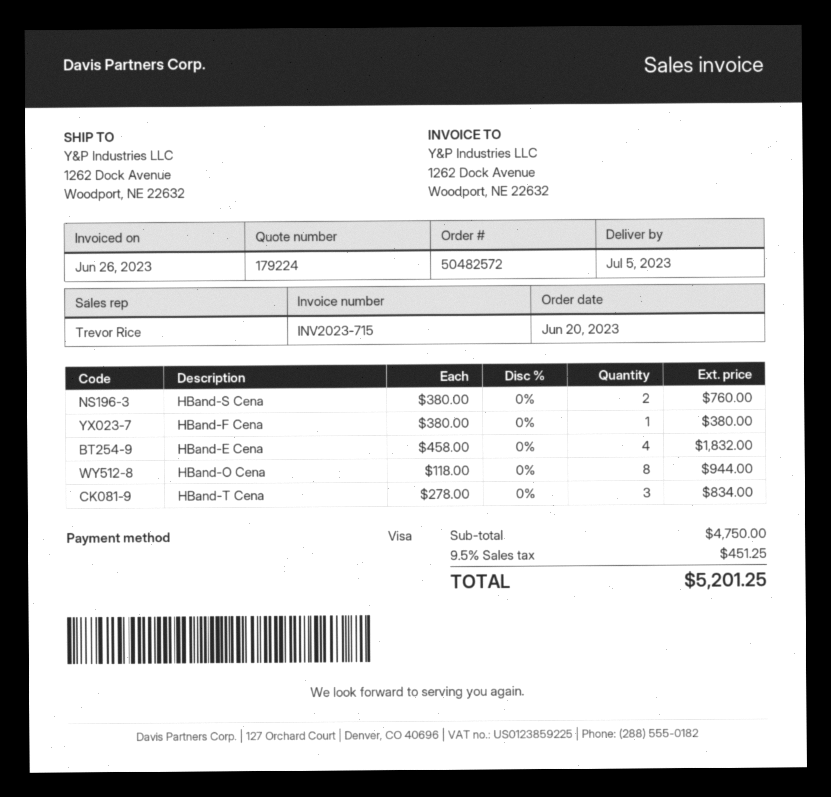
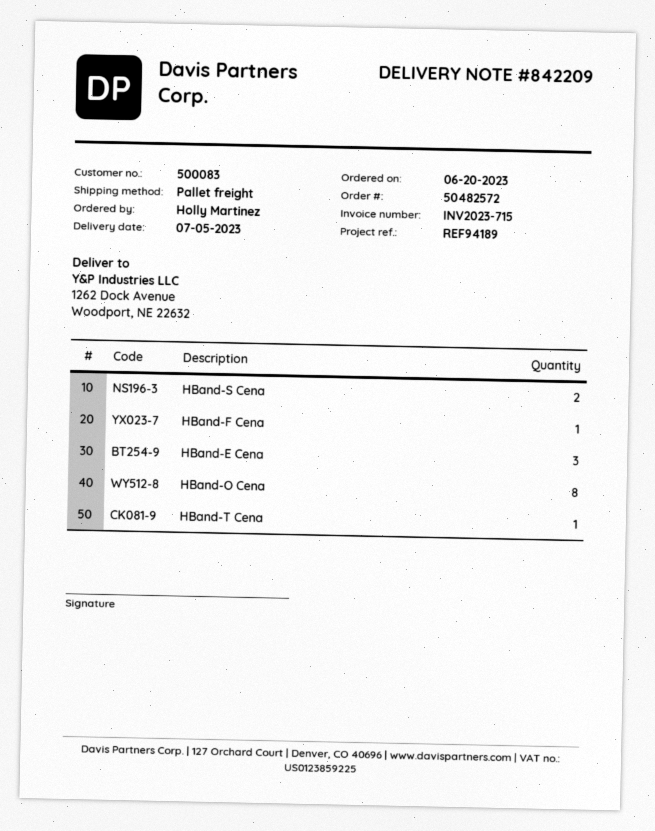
HBand-E Cena: 4 -> 3
HBand-T Cena: 3 -> 1

